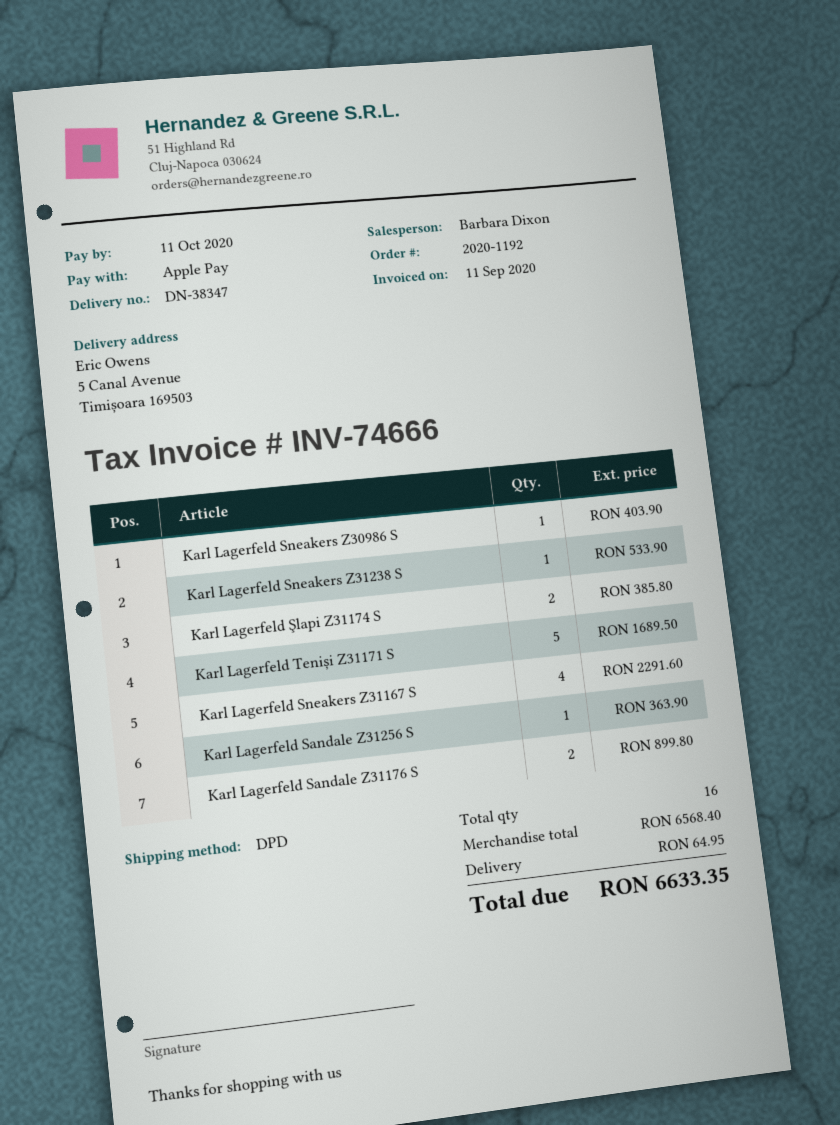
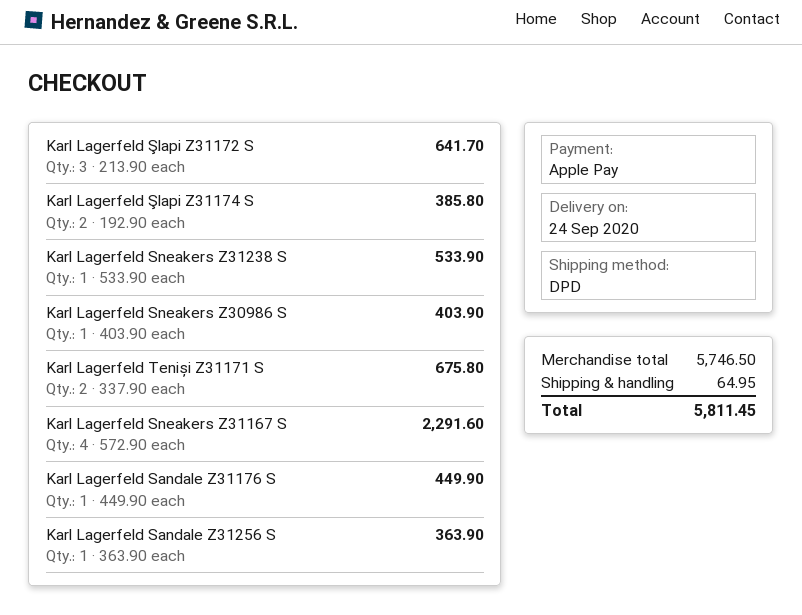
Karl Lagerfeld Teniși Z31171 S: 5 for 1689.50 -> 2 for 675.80
Karl Lagerfeld Sandale Z31176 S: 2 for 899.80 -> 1 for 449.90
Karl Lagerfeld Şlapi Z31172 S: none -> 3 for 641.70
subtotal: 6568.40 -> 5746.50
total: 6633.35 -> 5811.45

